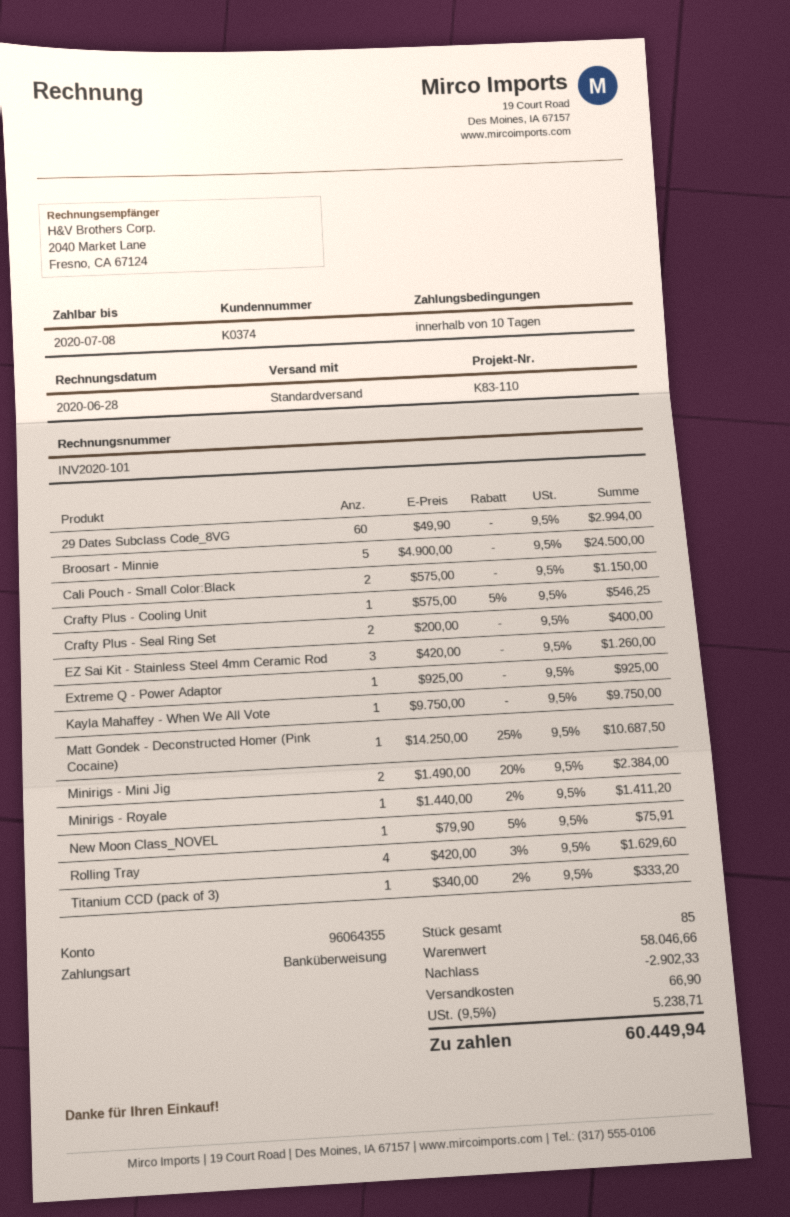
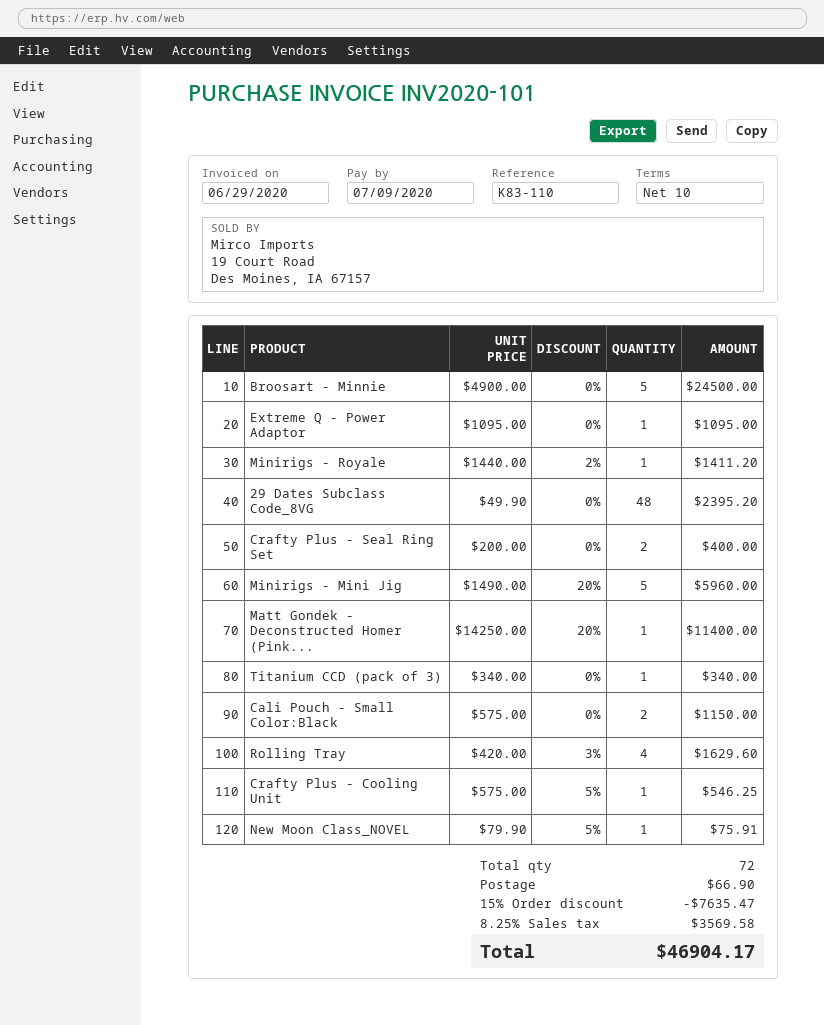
invoice date: 2020-06-28 -> 2020-06-29
due date: 2020-07-08 -> 2020-07-09
29 Dates Subclass Code_8VG: 60 x 49.90 = 2994.00 -> 48 x 49.90 = 2395.20
EZ Sai Kit - Stainless Steel 4mm Ceramic Rod: 3 x 420.00 = 1260.00 -> none
Extreme Q - Power Adaptor: 1 x 925.00 = 925.00 -> 1 x 1095.00 = 1095.00
Kayla Mahaffey - When We All Vote: 1 x 9750.00 = 9750.00 -> none
Matt Gondek - Deconstructed Homer (Pink Cocaine): 1 x 14250.00 - 25% = 10687.50 -> 1 x 14250.00 - 20% = 11400.00
Minirigs - Mini Jig: 2 x 1490.00 - 20% = 2384.00 -> 5 x 1490.00 - 20% = 5960.00
Titanium CCD (pack of 3): 1 x 340.00 - 2% = 333.20 -> 1 x 340.00 = 340.00
total quantity: 85 -> 72
discount: 2902.33 -> 7635.47
tax: 9.5% = 5238.71 -> 8.25% = 3569.58
total: 60449.94 -> 46904.17

